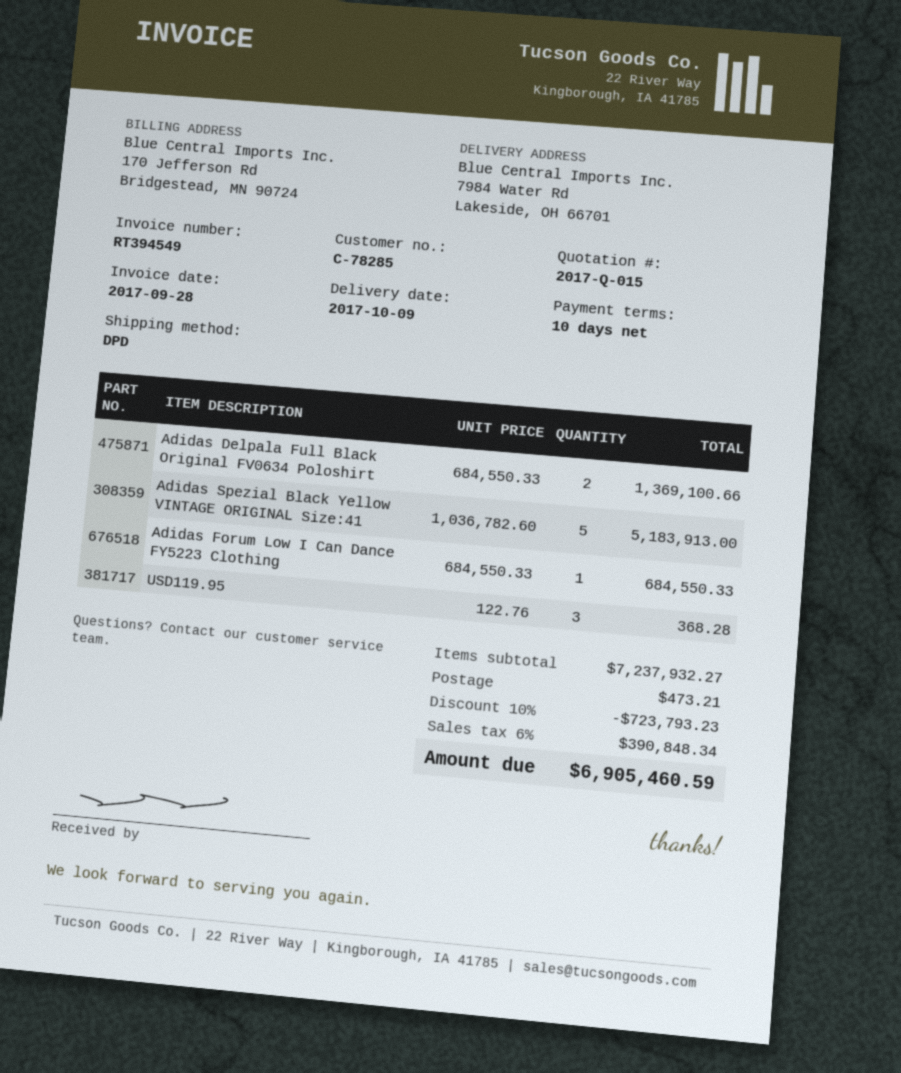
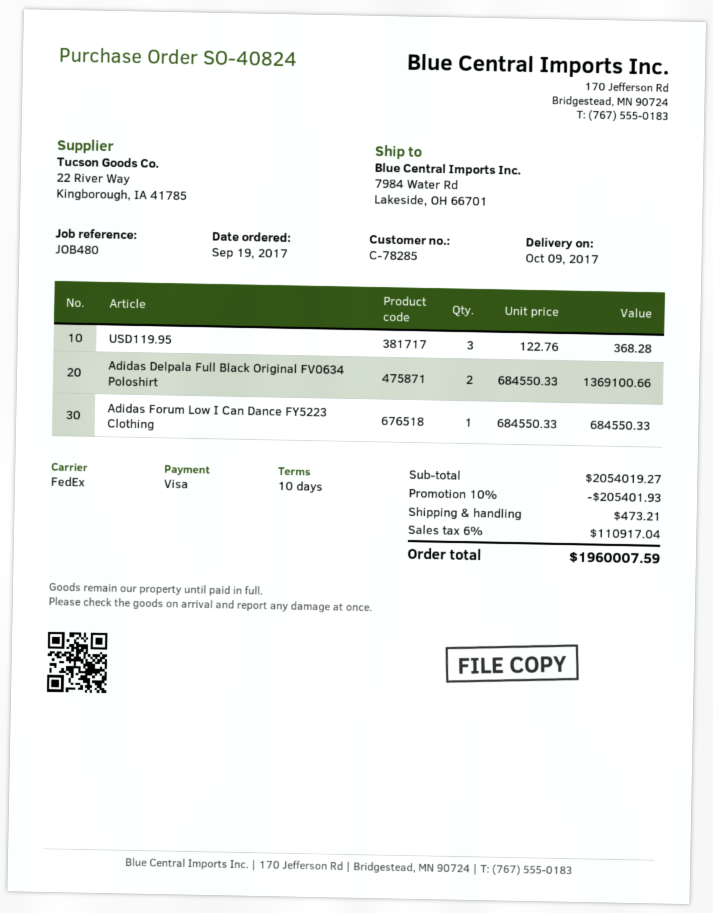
shipping method: DPD -> FedEx
Adidas Spezial Black Yellow VINTAGE ORIGINAL Size:41: 5 x 1036782.60 = 5183913.00 -> none
subtotal: 7237932.27 -> 2054019.27
discount: 10% = 723793.23 -> 10% = 205401.93
tax: 6% = 390848.34 -> 6% = 110917.04
total: 6905460.59 -> 1960007.59

